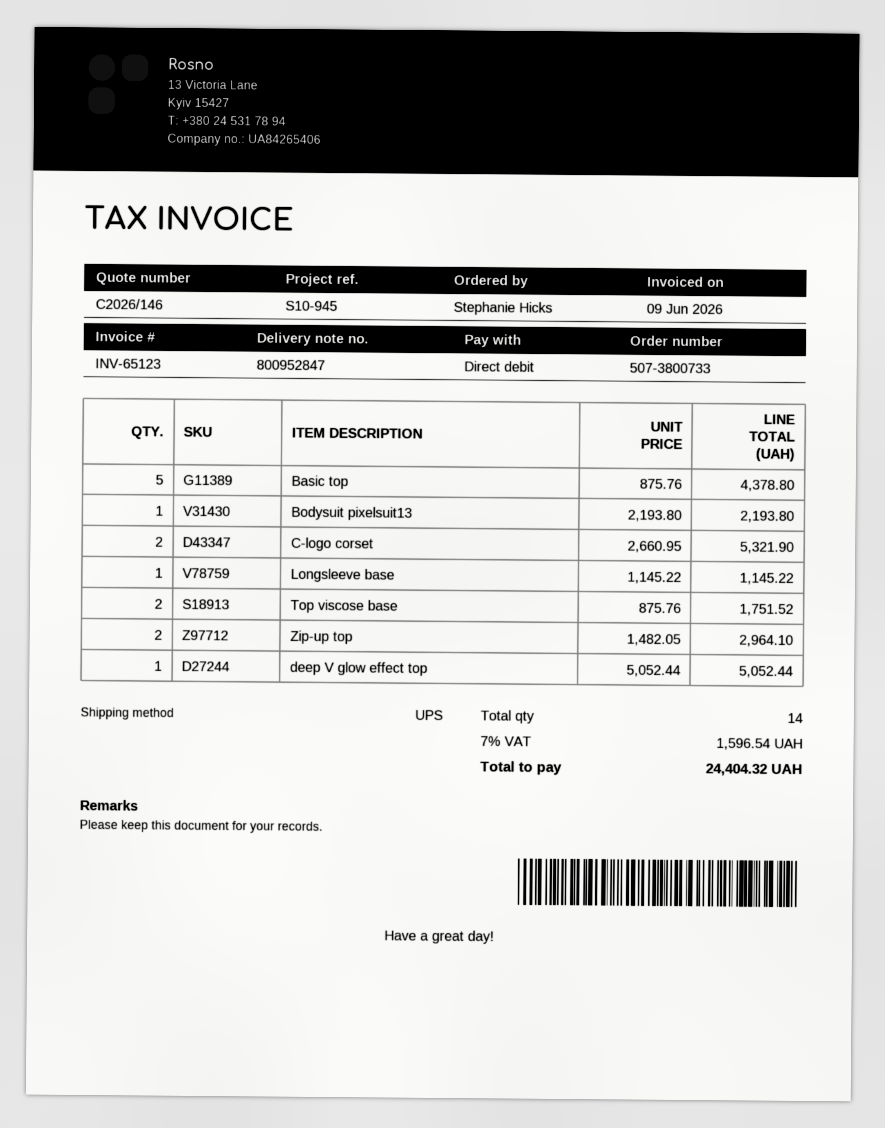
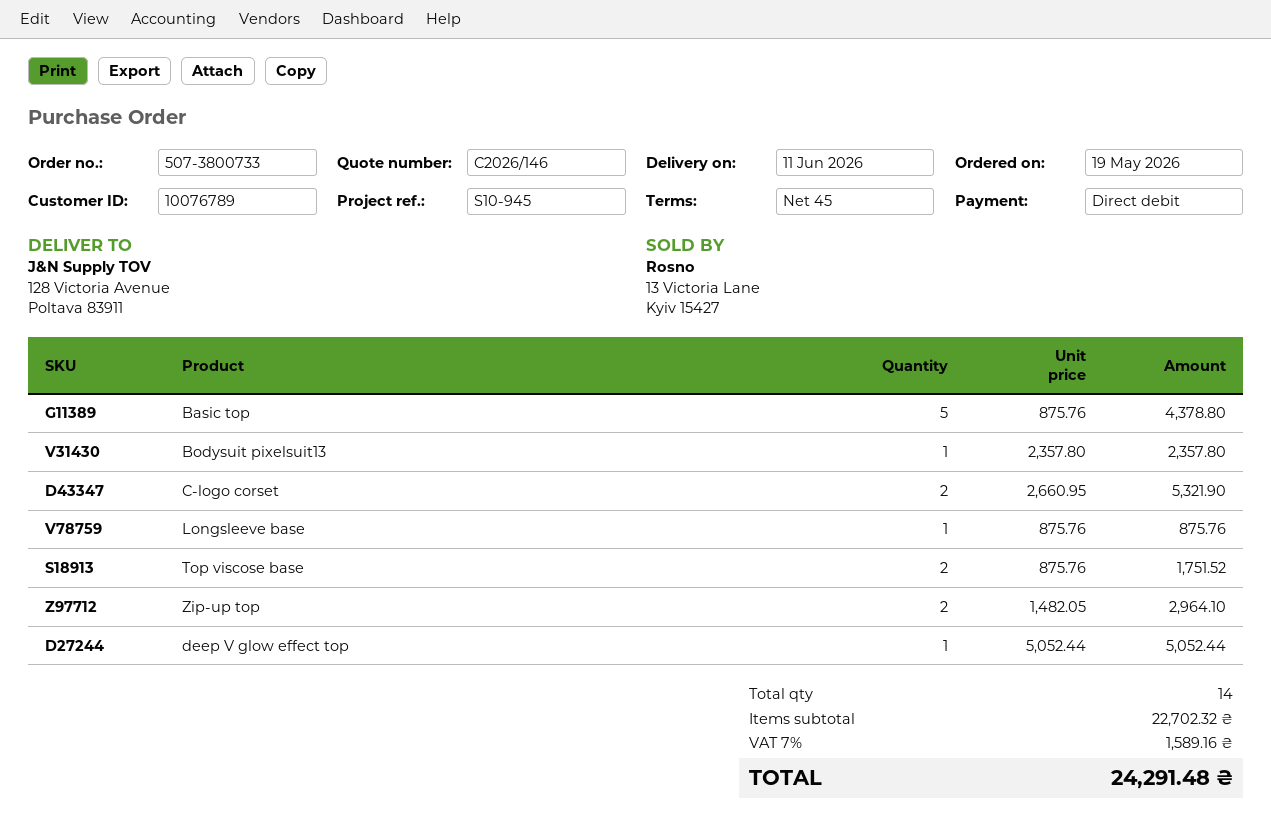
Bodysuit pixelsuit13: 1 x 2193.80 = 2193.80 -> 1 x 2357.80 = 2357.80
Longsleeve base: 1 x 1145.22 = 1145.22 -> 1 x 875.76 = 875.76
tax: 7% = 1596.54 -> 7% = 1589.16
total: 24404.32 -> 24291.48

